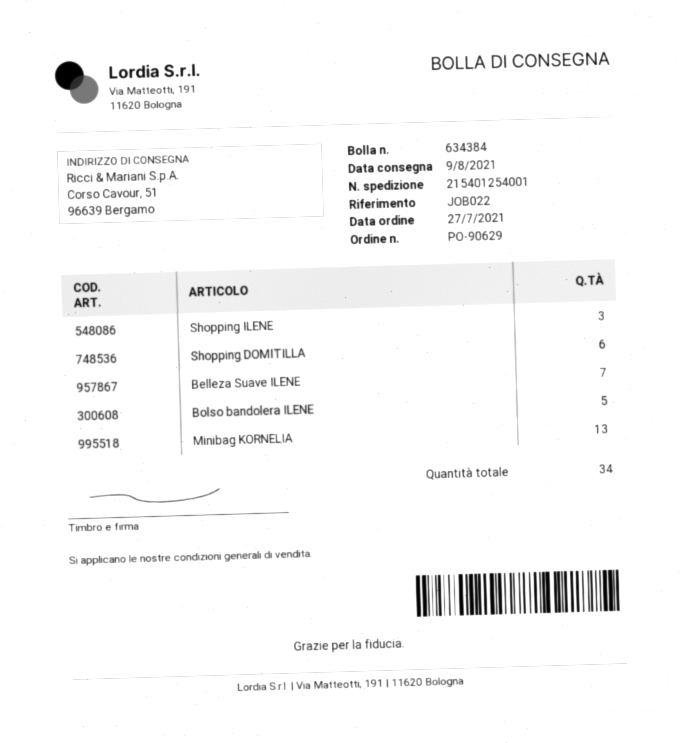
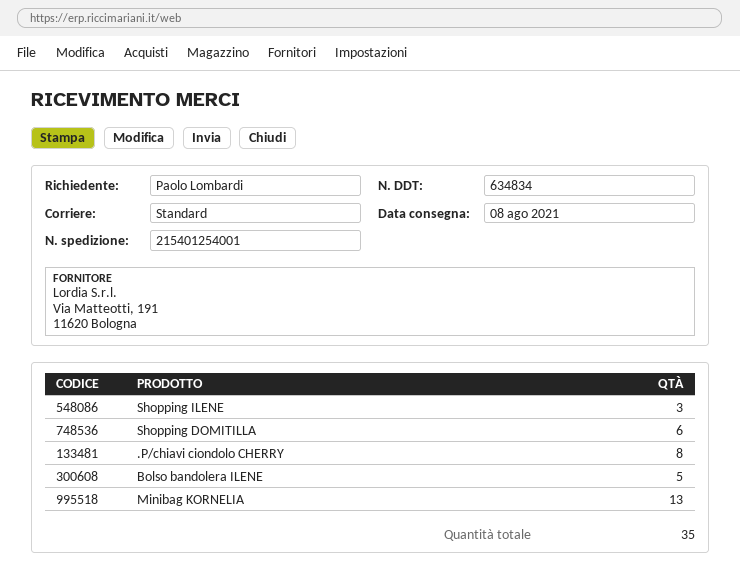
delivery note number: 634384 -> 634834
delivery date: 2021-08-09 -> 2021-08-08
Belleza Suave ILENE: 7 -> none
.P/chiavi ciondolo CHERRY: none -> 8
total quantity: 34 -> 35

